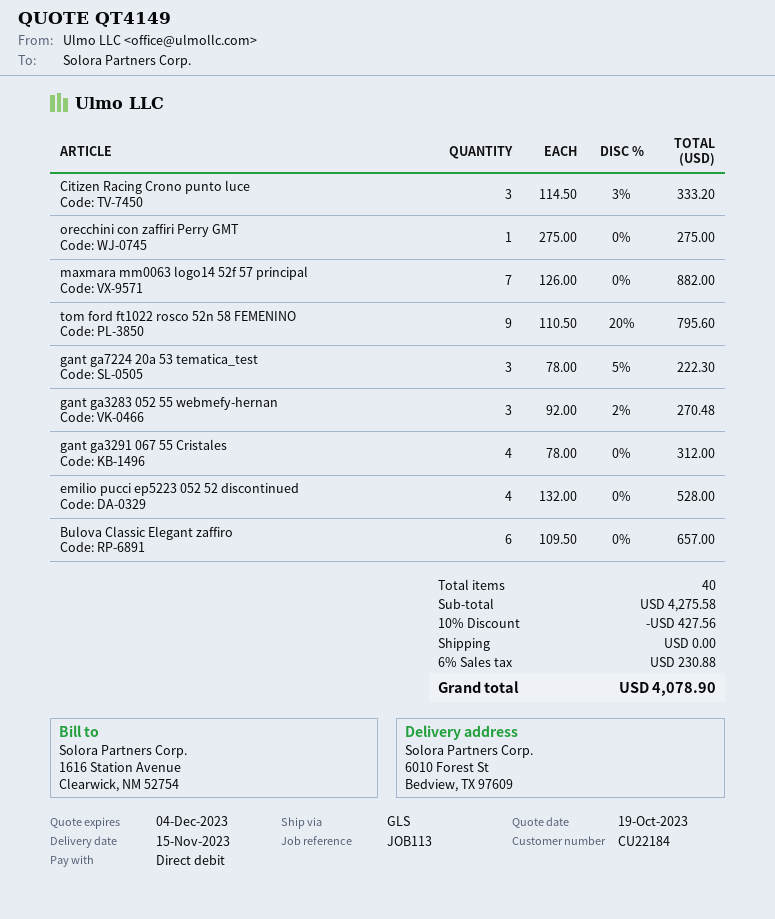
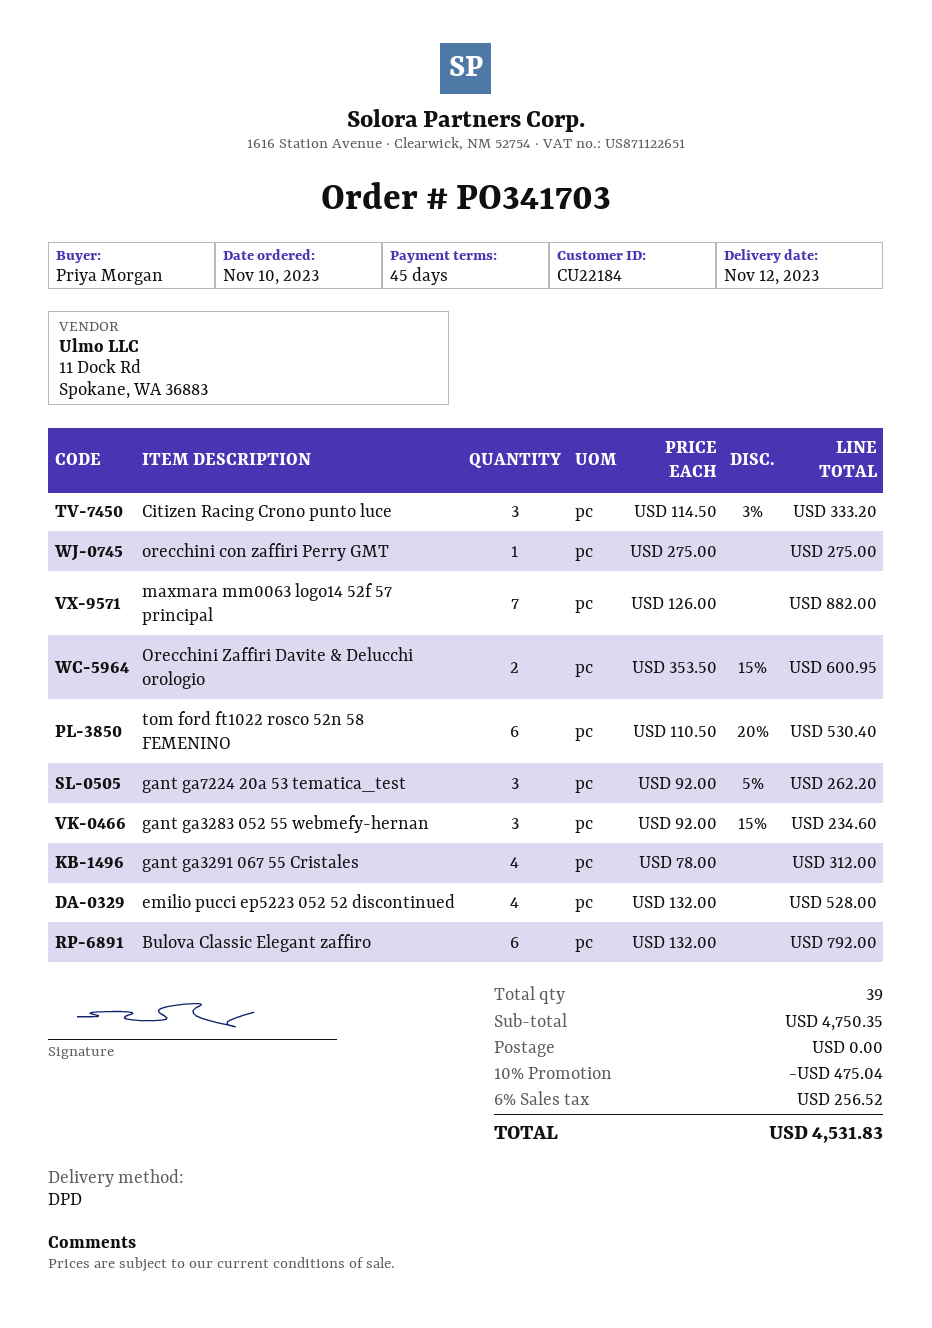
delivery date: 2023-11-15 -> 2023-11-12
shipping method: GLS -> DPD
tom ford ft1022 rosco 52n 58 FEMENINO: 9 x 110.50 - 20% = 795.60 -> 6 x 110.50 - 20% = 530.40
gant ga7224 20a 53 tematica_test: 3 x 78.00 - 5% = 222.30 -> 3 x 92.00 - 5% = 262.20
gant ga3283 052 55 webmefy-hernan: 3 x 92.00 - 2% = 270.48 -> 3 x 92.00 - 15% = 234.60
Bulova Classic Elegant zaffiro: 6 x 109.50 = 657.00 -> 6 x 132.00 = 792.00
Orecchini Zaffiri Davite & Delucchi orologio: none -> 2 x 353.50 - 15% = 600.95
total quantity: 40 -> 39
subtotal: 4275.58 -> 4750.35
discount: 10% = 427.56 -> 10% = 475.04
tax: 6% = 230.88 -> 6% = 256.52
total: 4078.90 -> 4531.83

